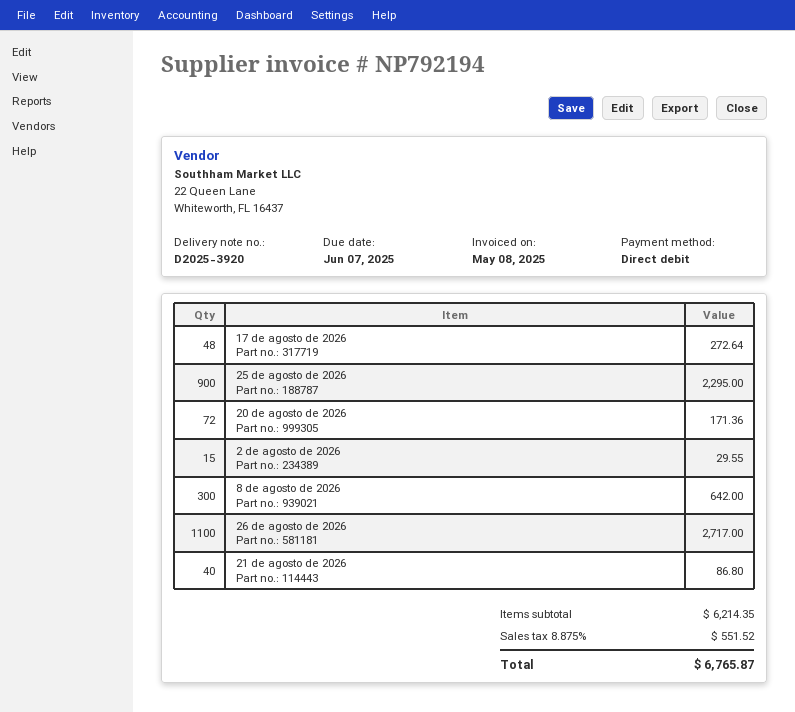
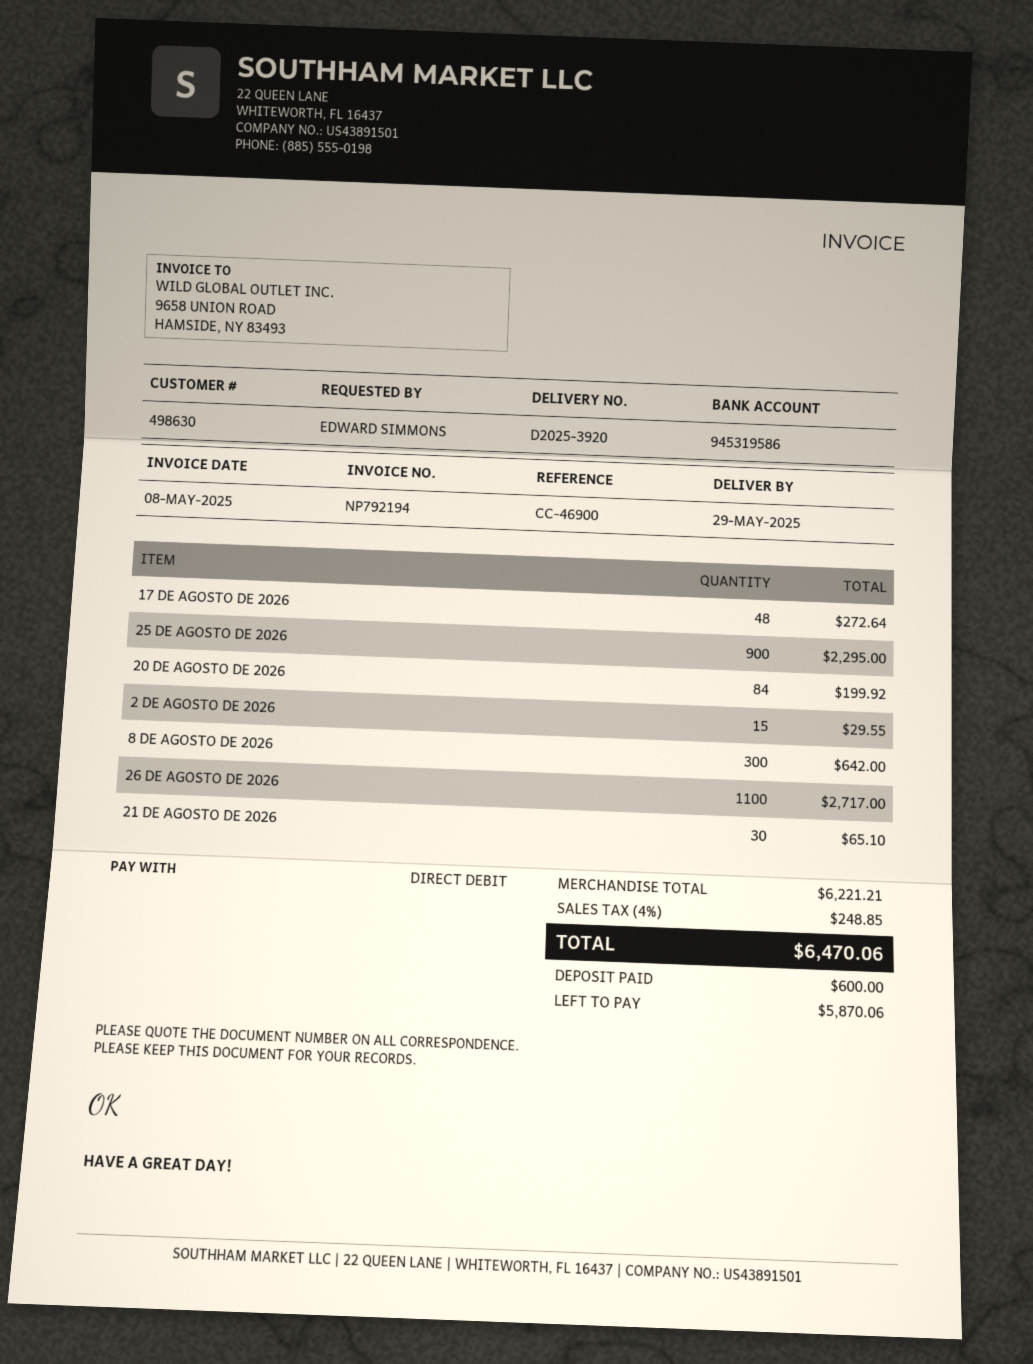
20 de agosto de 2026: 72 for 171.36 -> 84 for 199.92
21 de agosto de 2026: 40 for 86.80 -> 30 for 65.10
subtotal: 6214.35 -> 6221.21
tax: 8.875% = 551.52 -> 4% = 248.85
total: 6765.87 -> 6470.06

